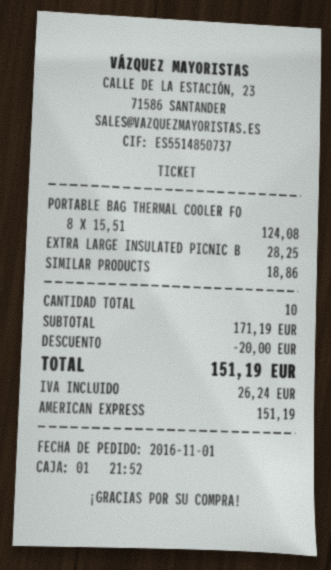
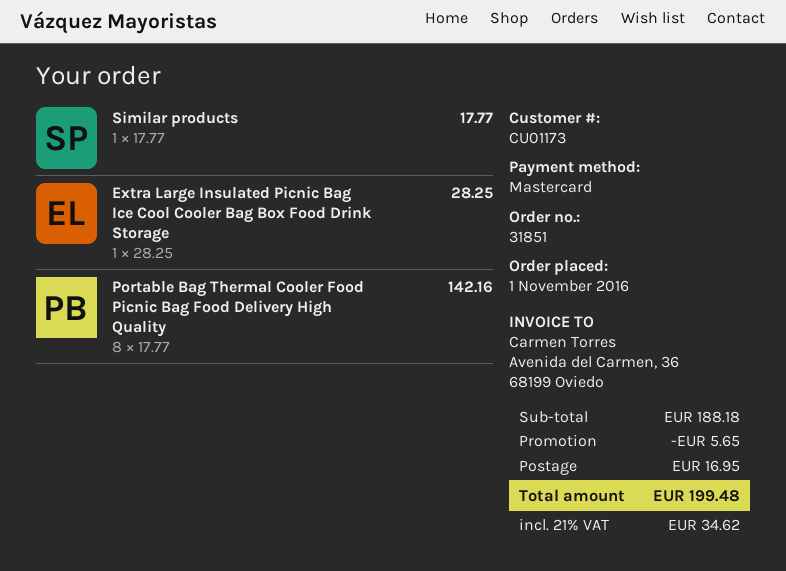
payment method: American Express -> Mastercard
PORTABLE BAG THERMAL COOLER FO: 8 x 15.51 = 124.08 -> 8 x 17.77 = 142.16
SIMILAR PRODUCTS: 1 x 18.86 = 18.86 -> 1 x 17.77 = 17.77
subtotal: 171.19 -> 188.18
discount: 20.00 -> 5.65
shipping: none -> 16.95
tax: 26.24 -> 34.62
total: 151.19 -> 199.48

